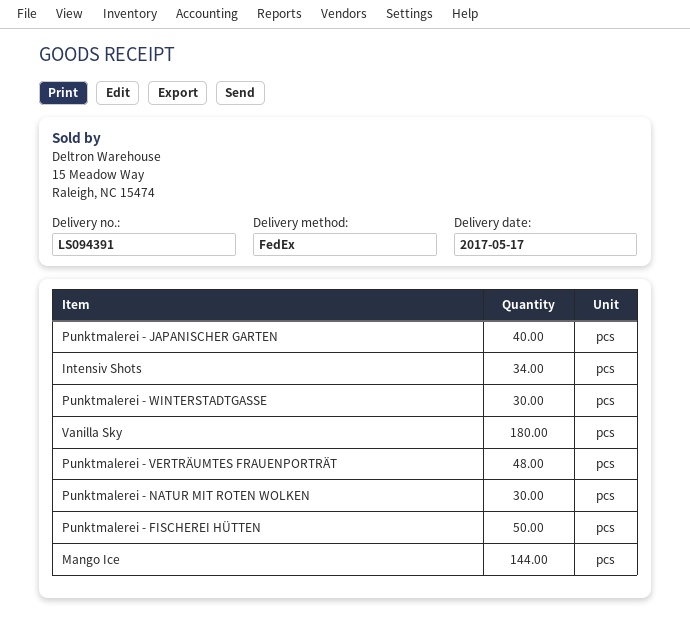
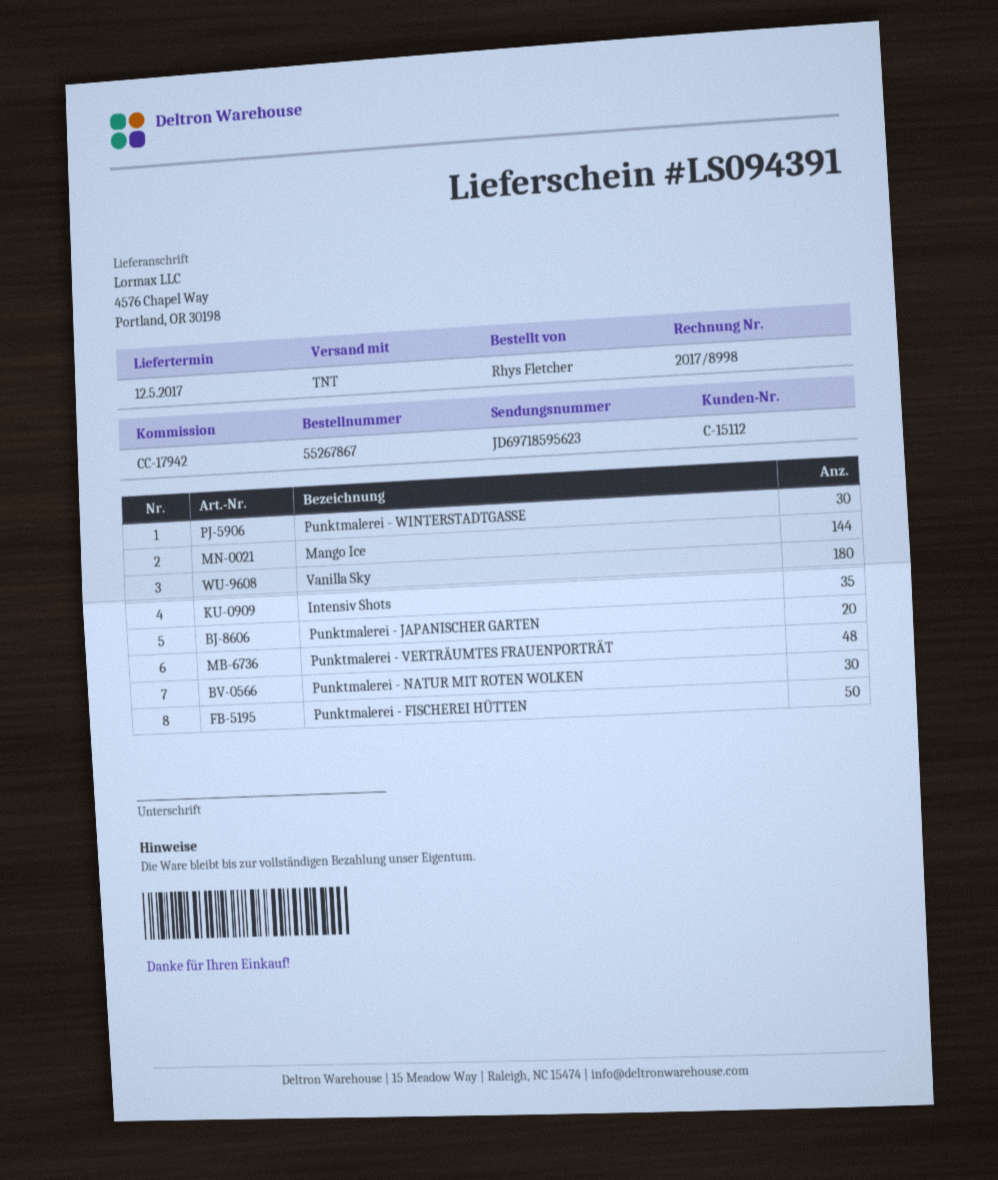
delivery date: 2017-05-17 -> 2017-05-12
shipping method: FedEx -> TNT
Punktmalerei - JAPANISCHER GARTEN: 40 -> 20
Intensiv Shots: 34 -> 35

